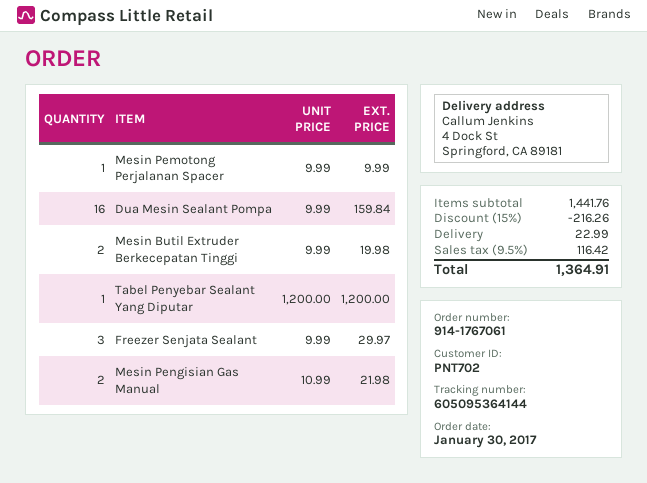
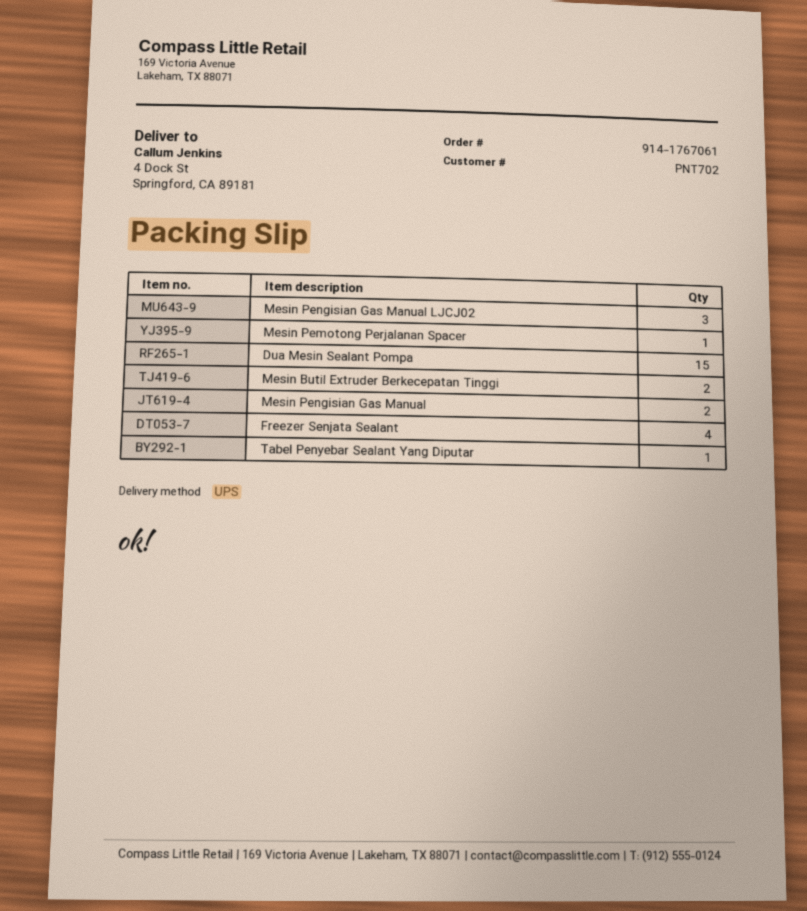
Dua Mesin Sealant Pompa: 16 -> 15
Freezer Senjata Sealant: 3 -> 4
Mesin Pengisian Gas Manual LJCJ02: none -> 3

